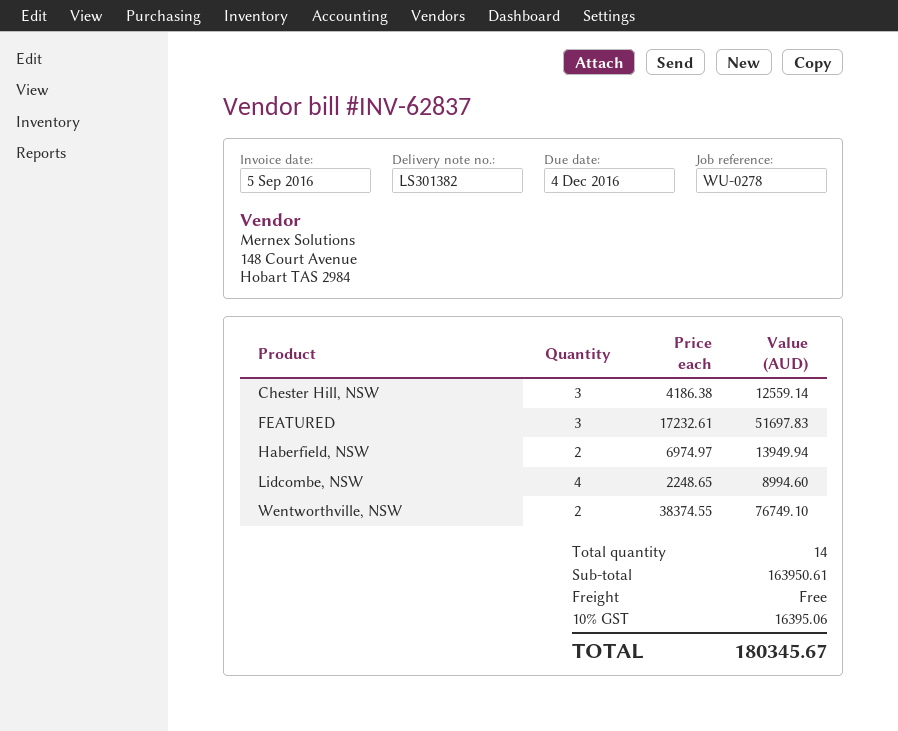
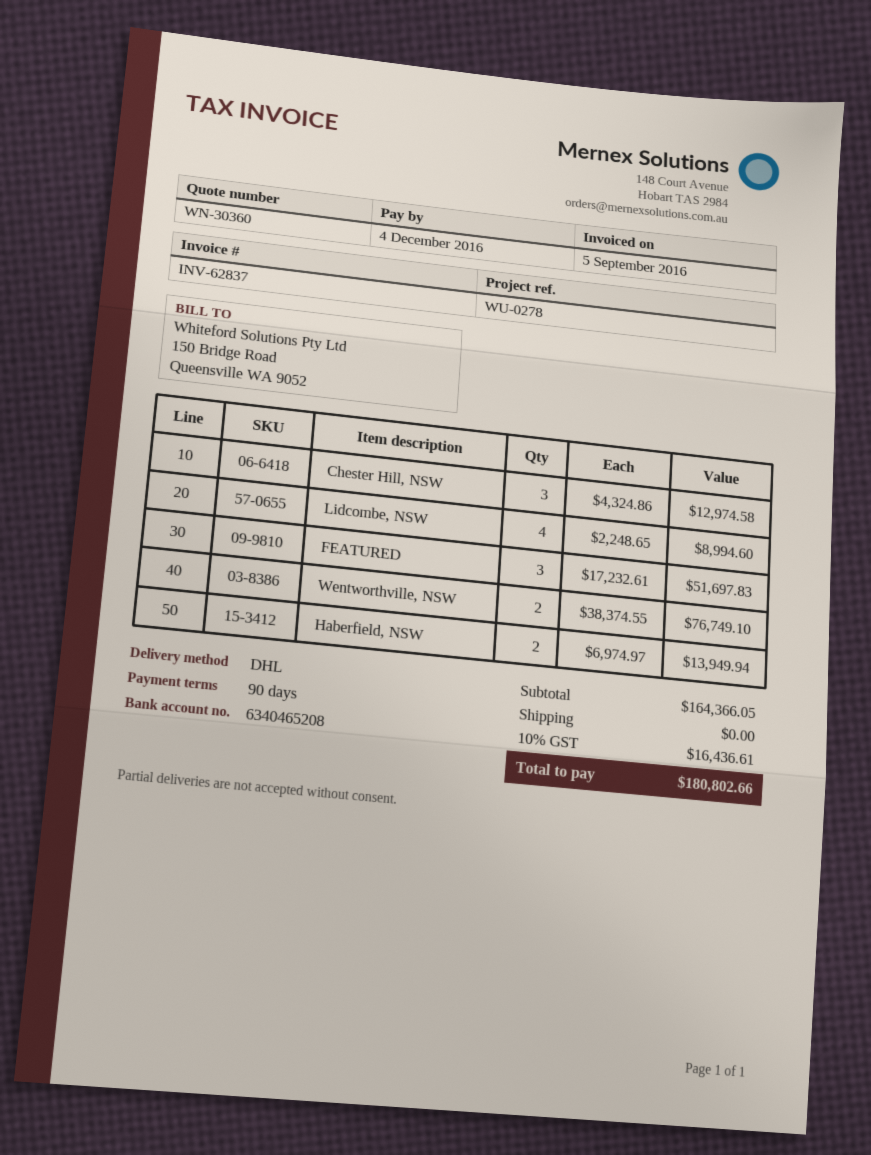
Chester Hill, NSW: 3 x 4186.38 = 12559.14 -> 3 x 4324.86 = 12974.58
subtotal: 163950.61 -> 164366.05
tax: 10% = 16395.06 -> 10% = 16436.61
total: 180345.67 -> 180802.66

